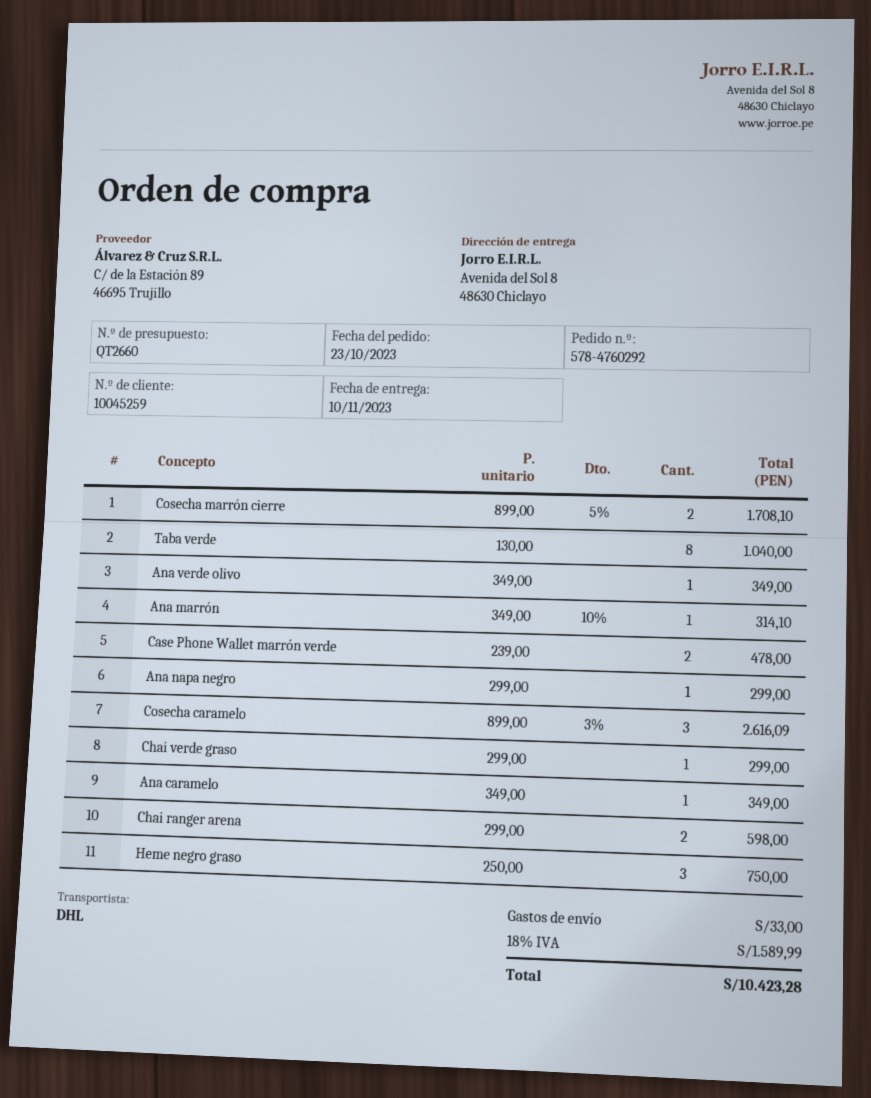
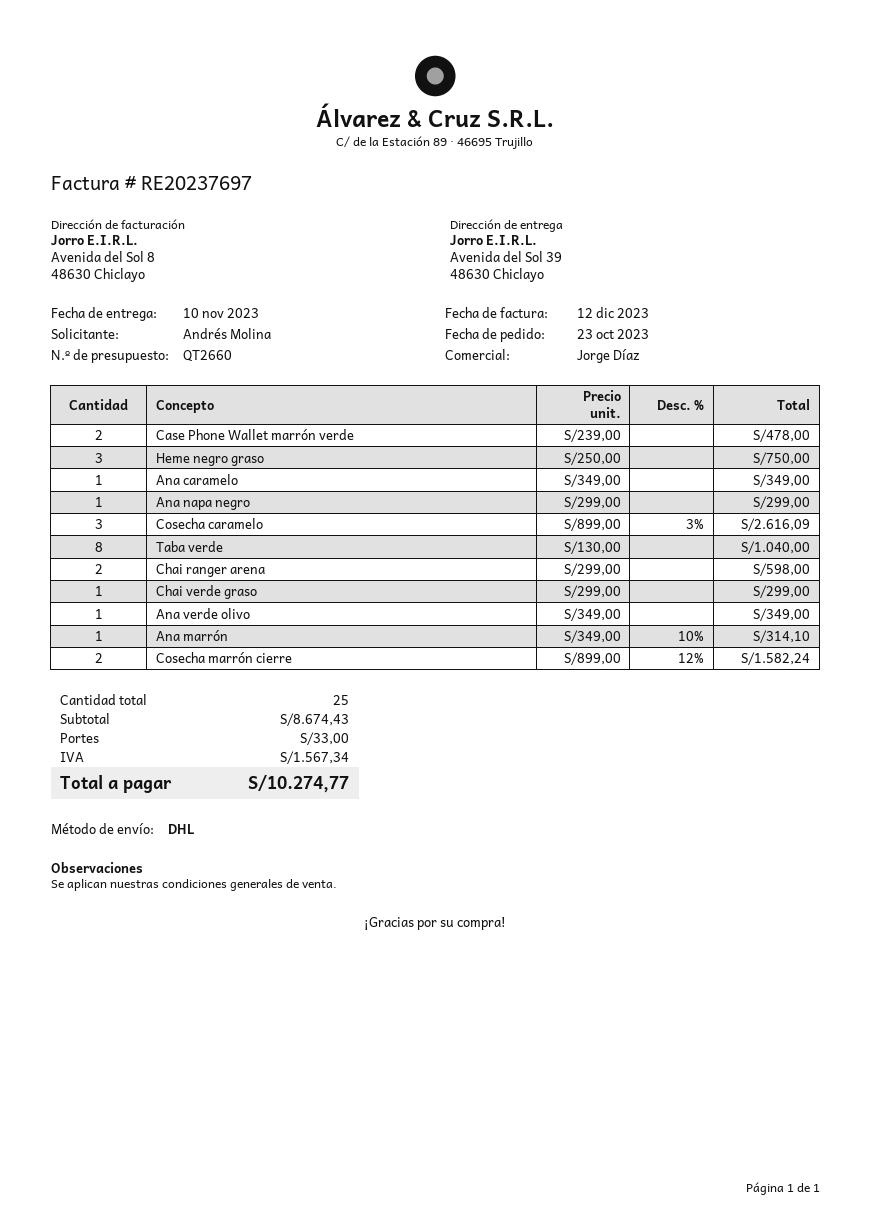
ship to: Avenida del Sol 8, 48630 Chiclayo -> Avenida del Sol 39, 48630 Chiclayo
Cosecha marrón cierre: 2 x 899.00 - 5% = 1708.10 -> 2 x 899.00 - 12% = 1582.24
tax: 1589.99 -> 1567.34
total: 10423.28 -> 10274.77

